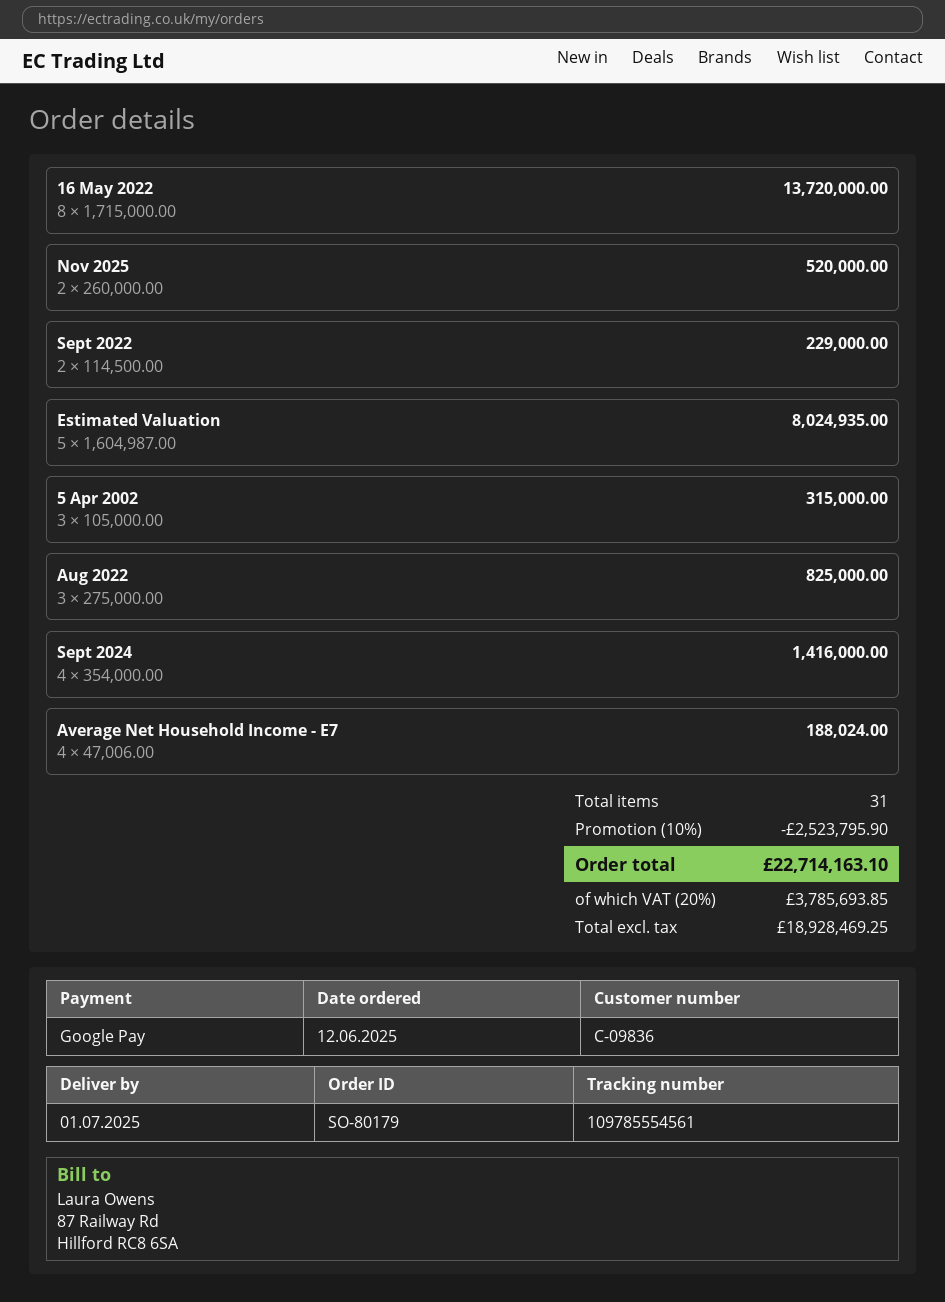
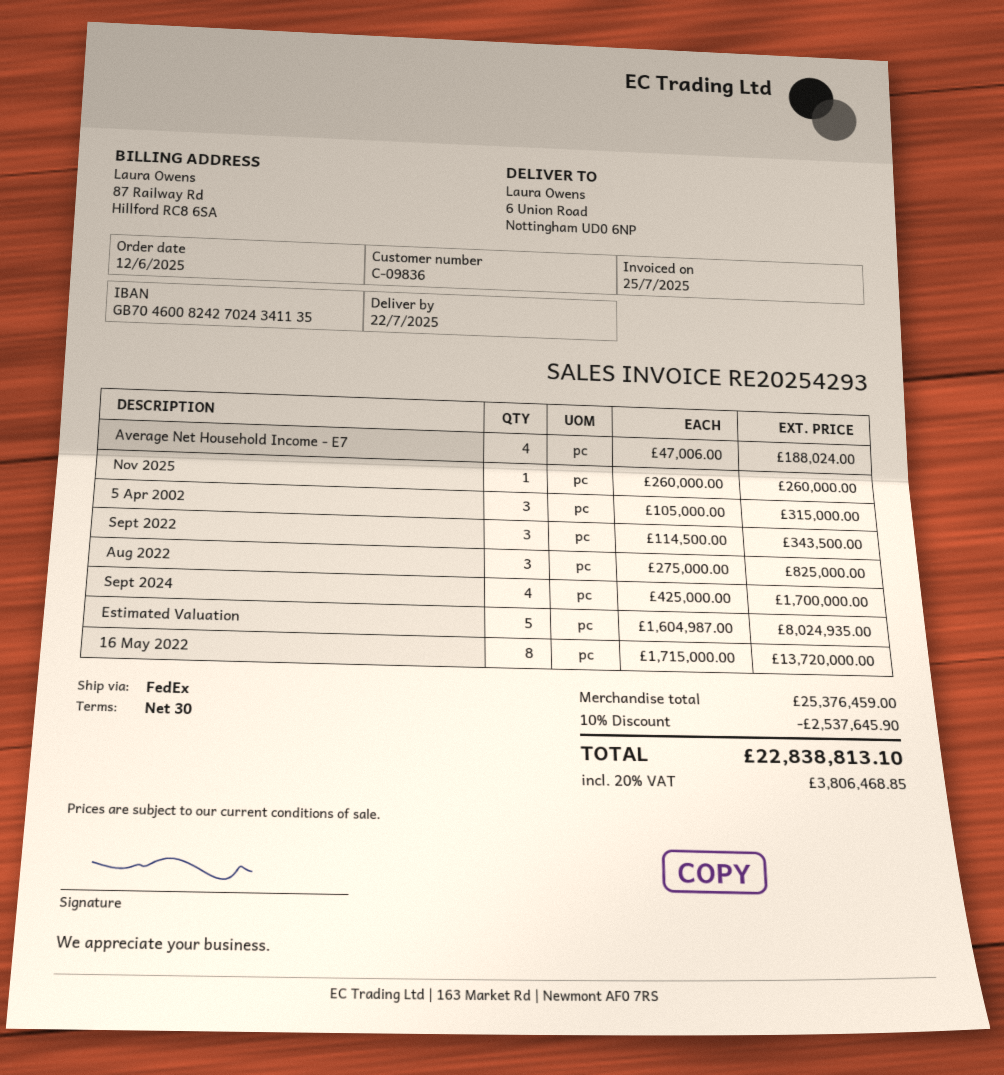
delivery date: 2025-07-01 -> 2025-07-22
Nov 2025: 2 x 260000.00 = 520000.00 -> 1 x 260000.00 = 260000.00
Sept 2022: 2 x 114500.00 = 229000.00 -> 3 x 114500.00 = 343500.00
Sept 2024: 4 x 354000.00 = 1416000.00 -> 4 x 425000.00 = 1700000.00
discount: 10% = 2523795.90 -> 10% = 2537645.90
tax: 20% = 3785693.85 -> 20% = 3806468.85
total: 22714163.10 -> 22838813.10

